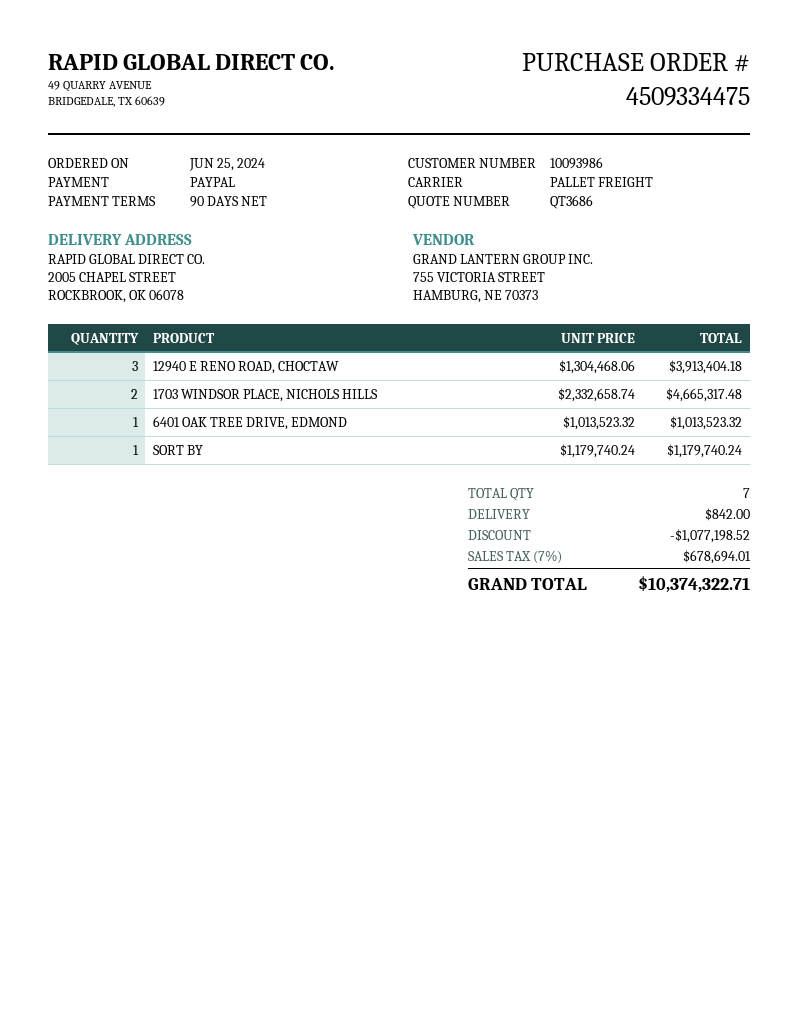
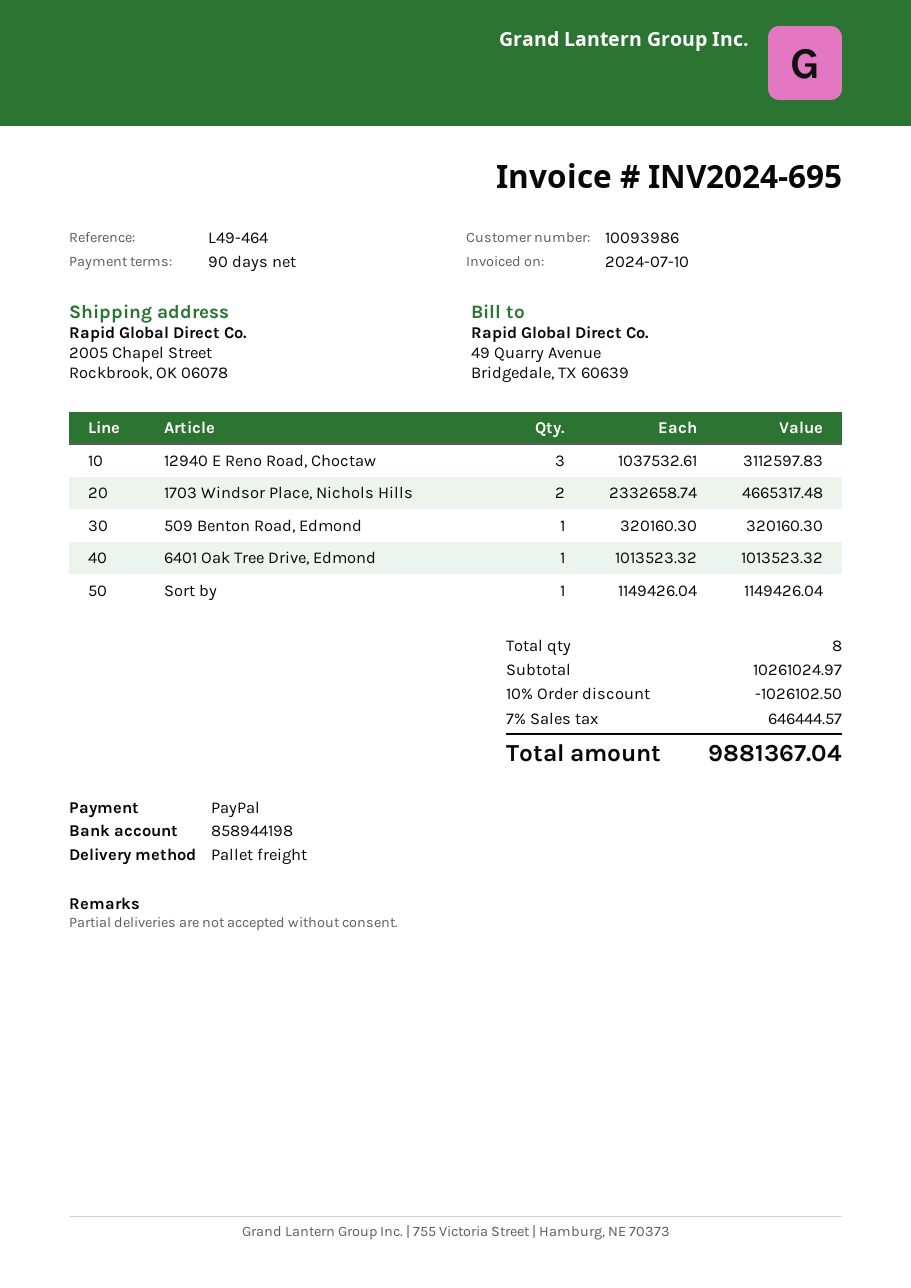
12940 E RENO ROAD, CHOCTAW: 3 x 1304468.06 = 3913404.18 -> 3 x 1037532.61 = 3112597.83
SORT BY: 1 x 1179740.24 = 1179740.24 -> 1 x 1149426.04 = 1149426.04
509 Benton Road, Edmond: none -> 1 x 320160.30 = 320160.30
total quantity: 7 -> 8
discount: 1077198.52 -> 1026102.50
shipping: 842.00 -> none
tax: 7% = 678694.01 -> 7% = 646444.57
total: 10374322.71 -> 9881367.04

